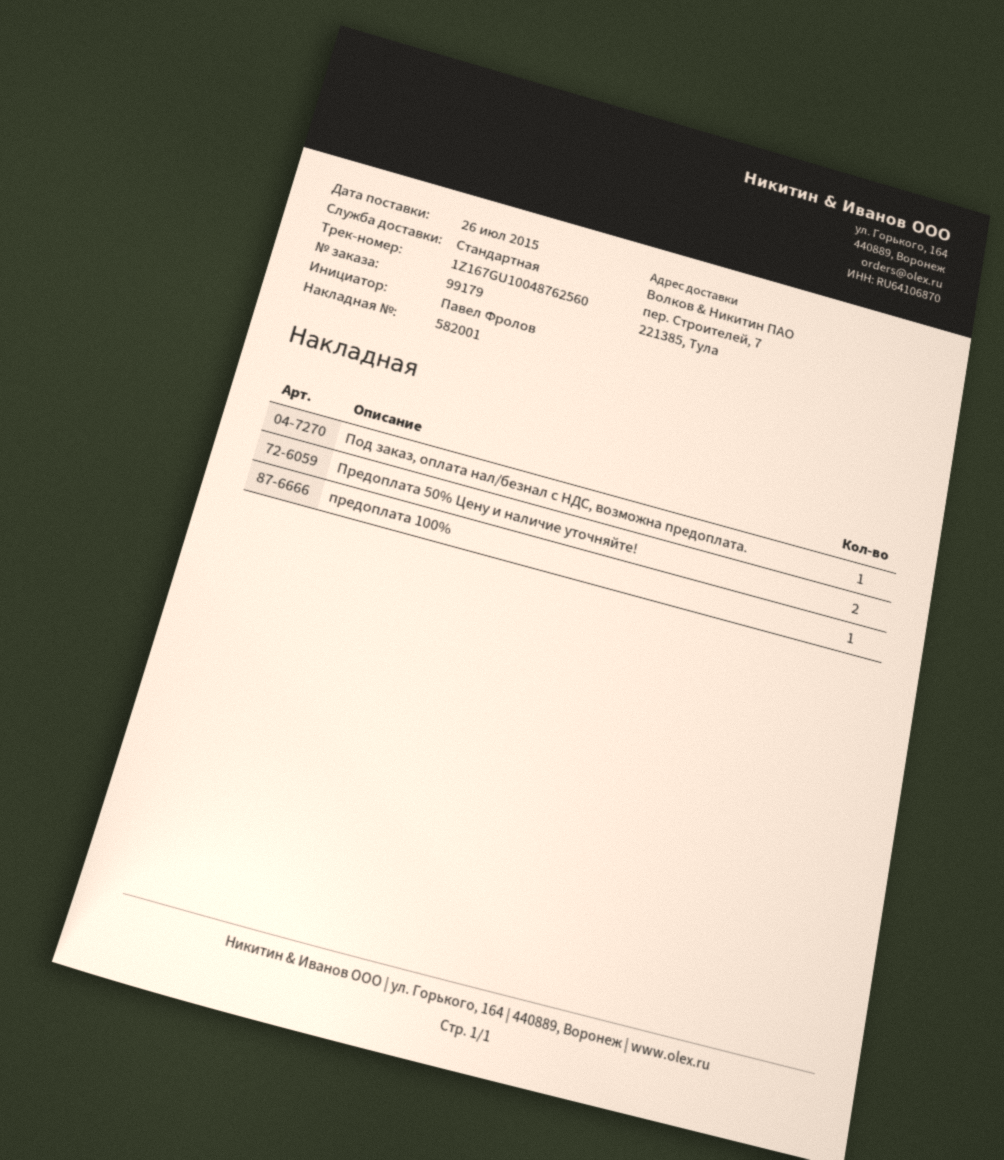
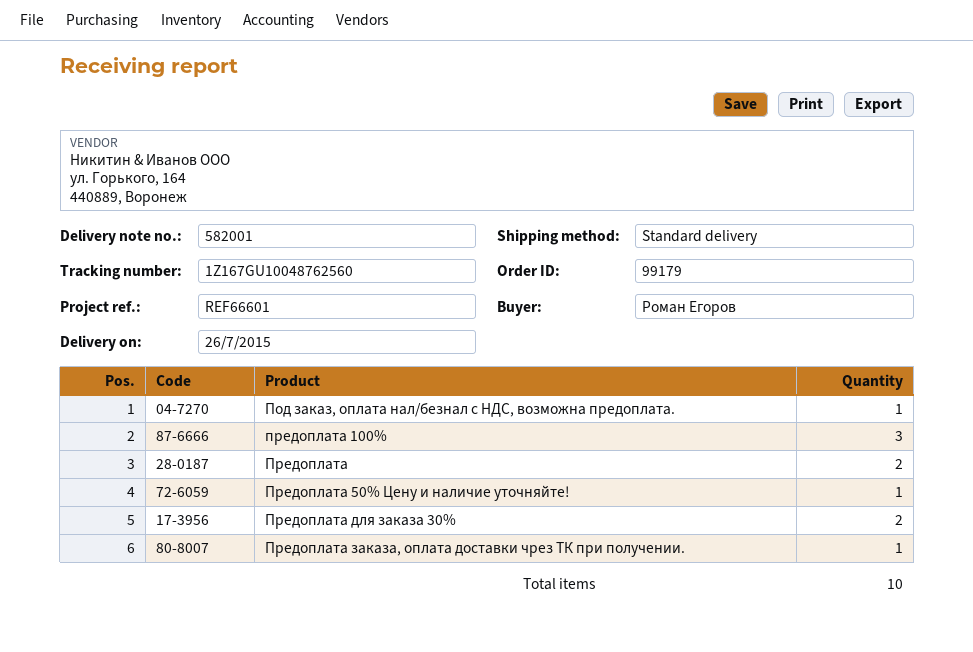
ordered by: Павел Фролов -> Роман Егоров
Предоплата 50% Цену и наличие уточняйте!: 2 -> 1
предоплата 100%: 1 -> 3
Предоплата: none -> 2
Предоплата для заказа 30%: none -> 2
Предоплата заказа, оплата доставки чрез ТК при получении.: none -> 1

